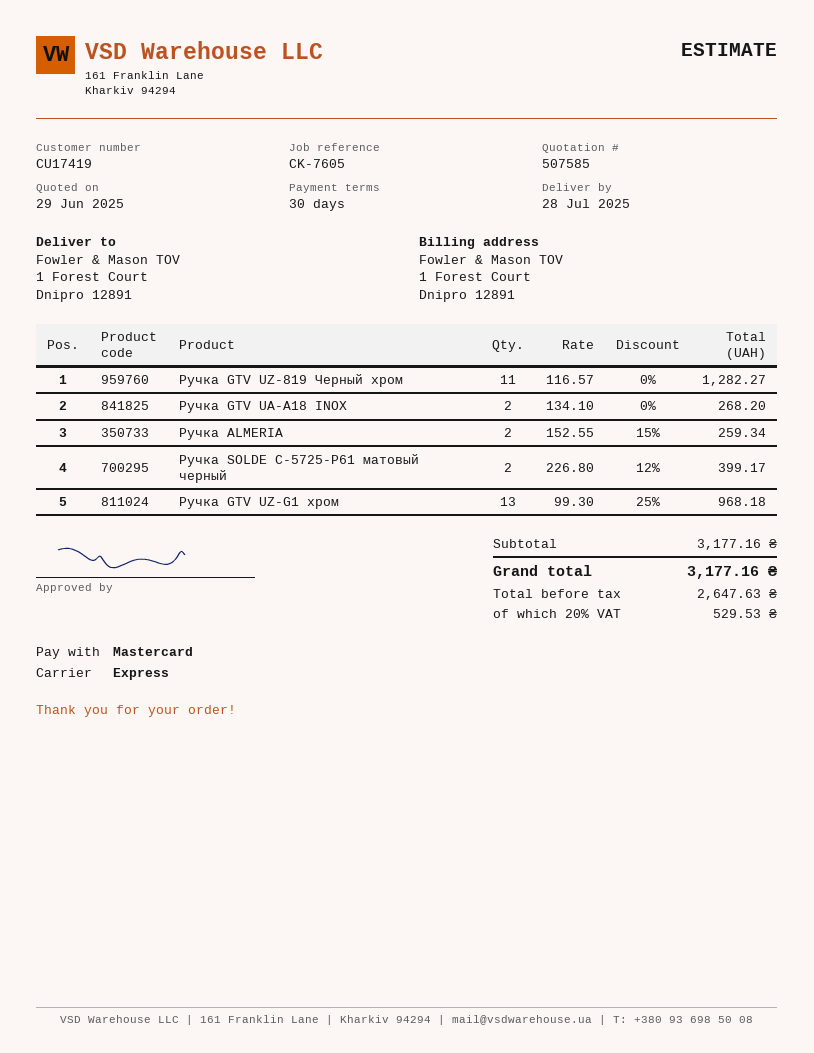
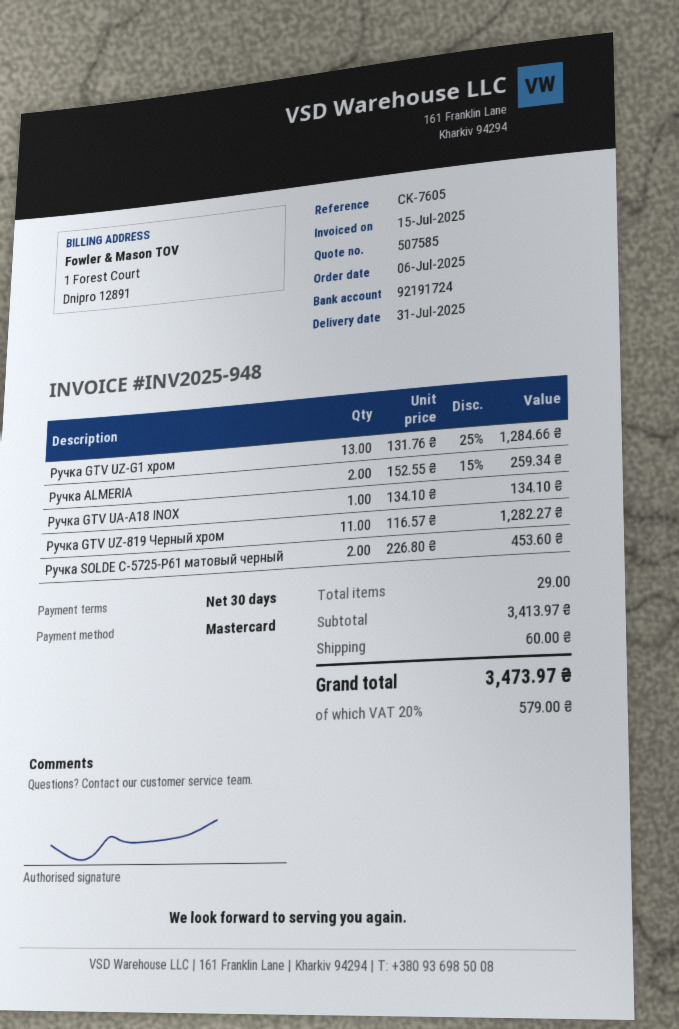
delivery date: 2025-07-28 -> 2025-07-31
Ручка GTV UA-A18 INOX: 2 x 134.10 = 268.20 -> 1 x 134.10 = 134.10
Ручка SOLDE C-5725-P61 матовый черный: 2 x 226.80 - 12% = 399.17 -> 2 x 226.80 = 453.60
Ручка GTV UZ-G1 хром: 13 x 99.30 - 25% = 968.18 -> 13 x 131.76 - 25% = 1284.66
subtotal: 3177.16 -> 3413.97
shipping: none -> 60.00
tax: 20% = 529.53 -> 20% = 579.00
total: 3177.16 -> 3473.97

